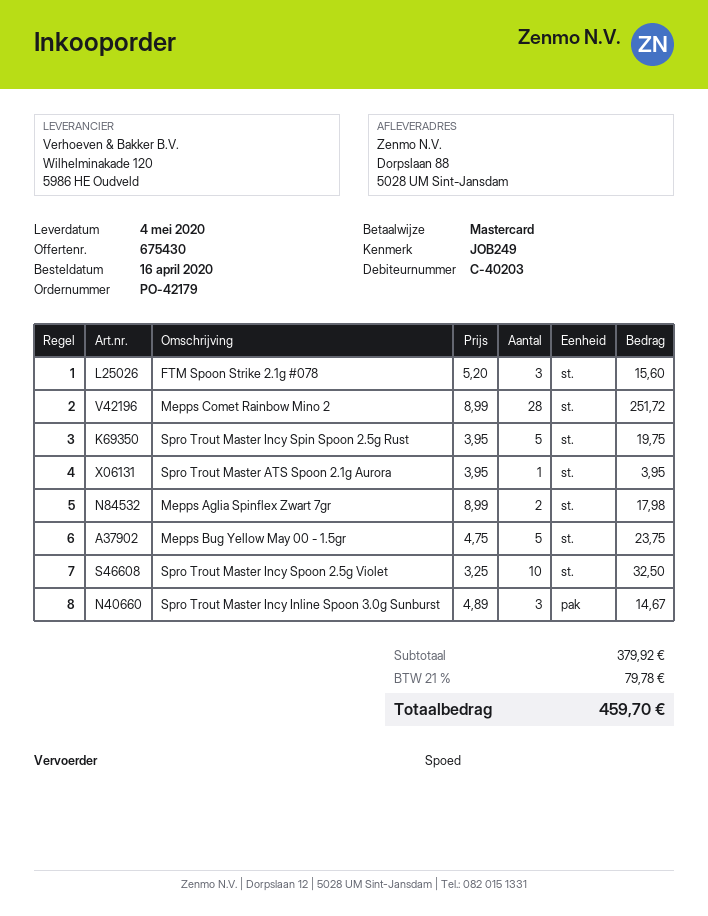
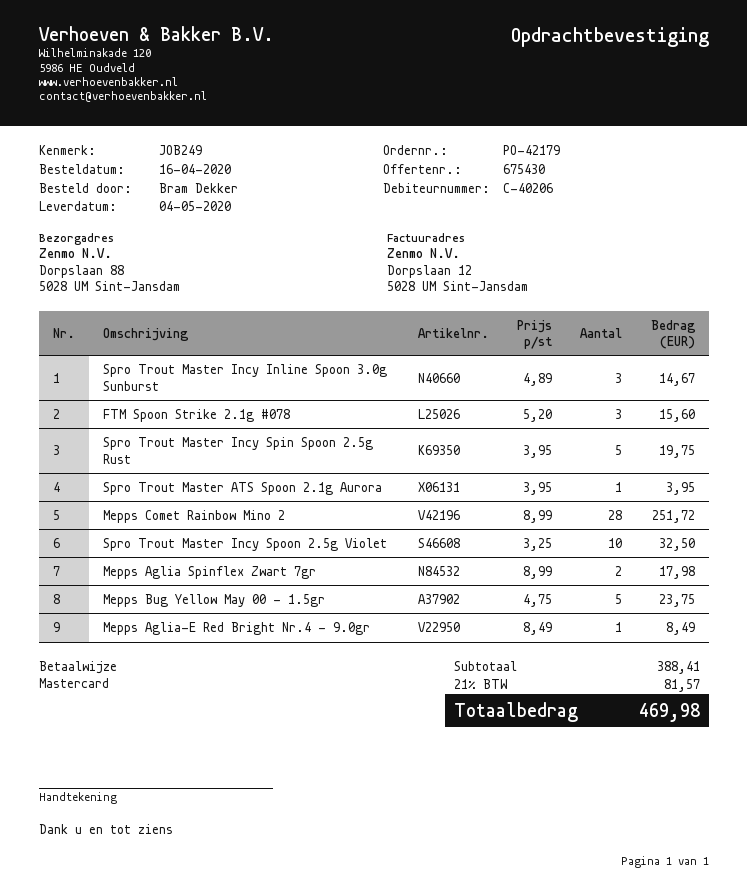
customer number: C-40203 -> C-40206
Mepps Aglia-E Red Bright Nr.4 - 9.0gr: none -> 1 x 8.49 = 8.49
subtotal: 379.92 -> 388.41
tax: 21% = 79.78 -> 21% = 81.57
total: 459.70 -> 469.98

